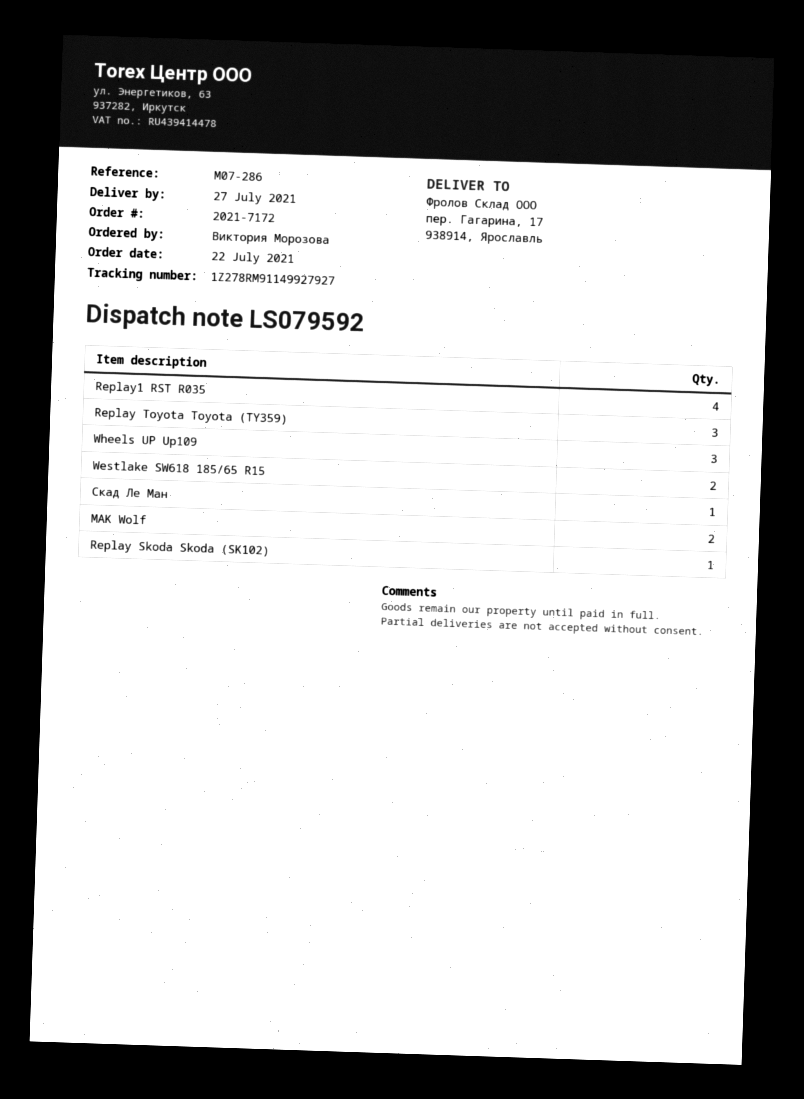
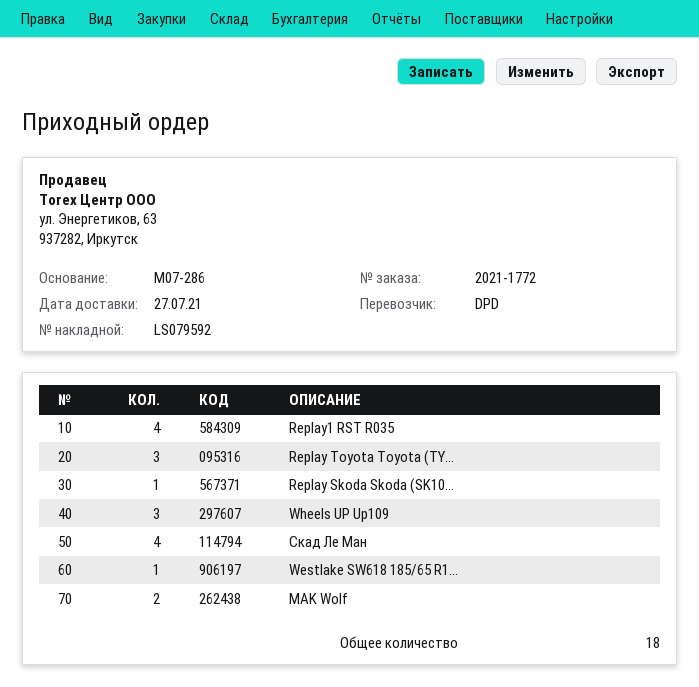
order number: 2021-7172 -> 2021-1772
Westlake SW618 185/65 R15: 2 -> 1
Скад Ле Ман: 1 -> 4

